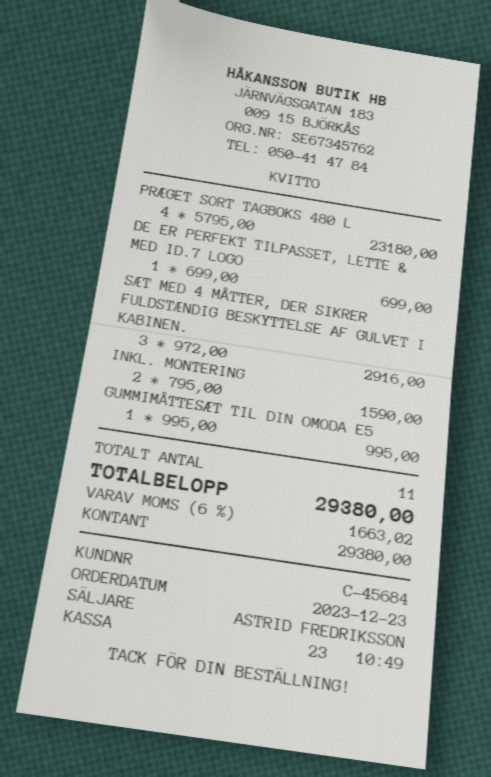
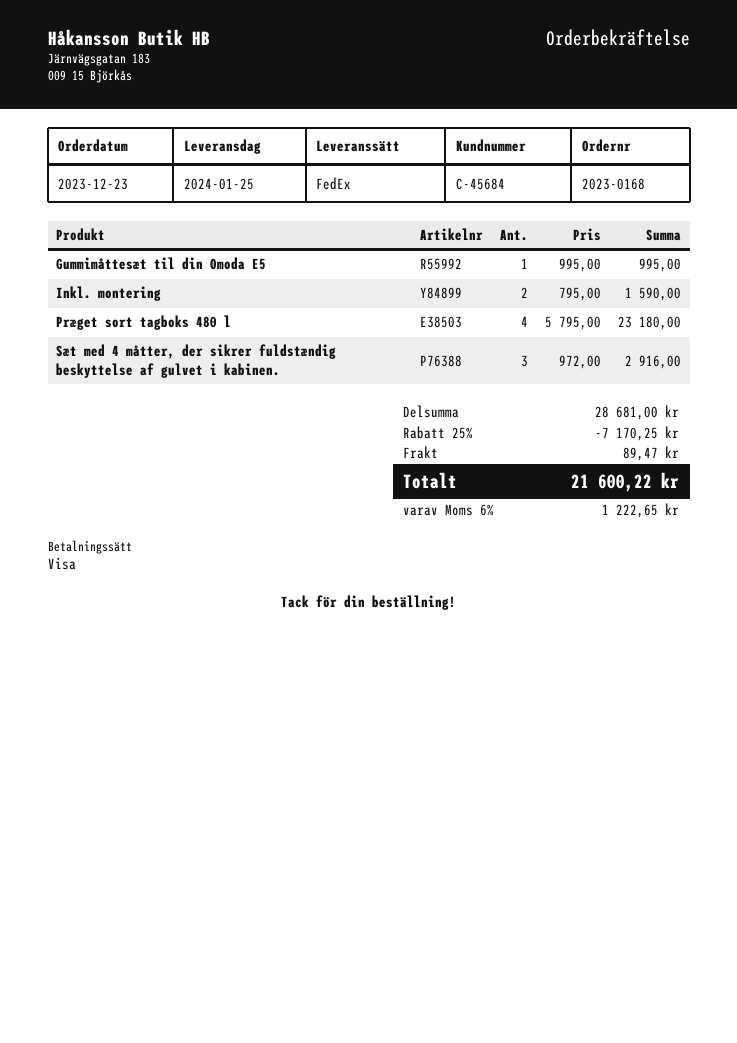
payment method: cash -> Visa
DE ER PERFEKT TILPASSET, LETTE & MED ID.7 LOGO: 1 x 699.00 = 699.00 -> none
discount: none -> 25% = 7170.25
shipping: none -> 89.47
tax: 6% = 1663.02 -> 6% = 1222.65
total: 29380.00 -> 21600.22

